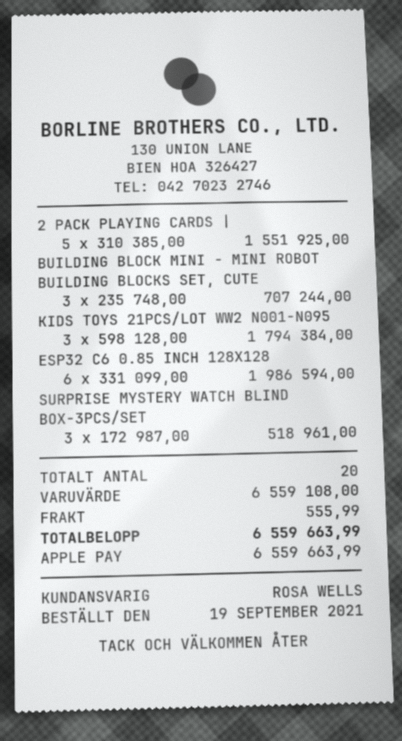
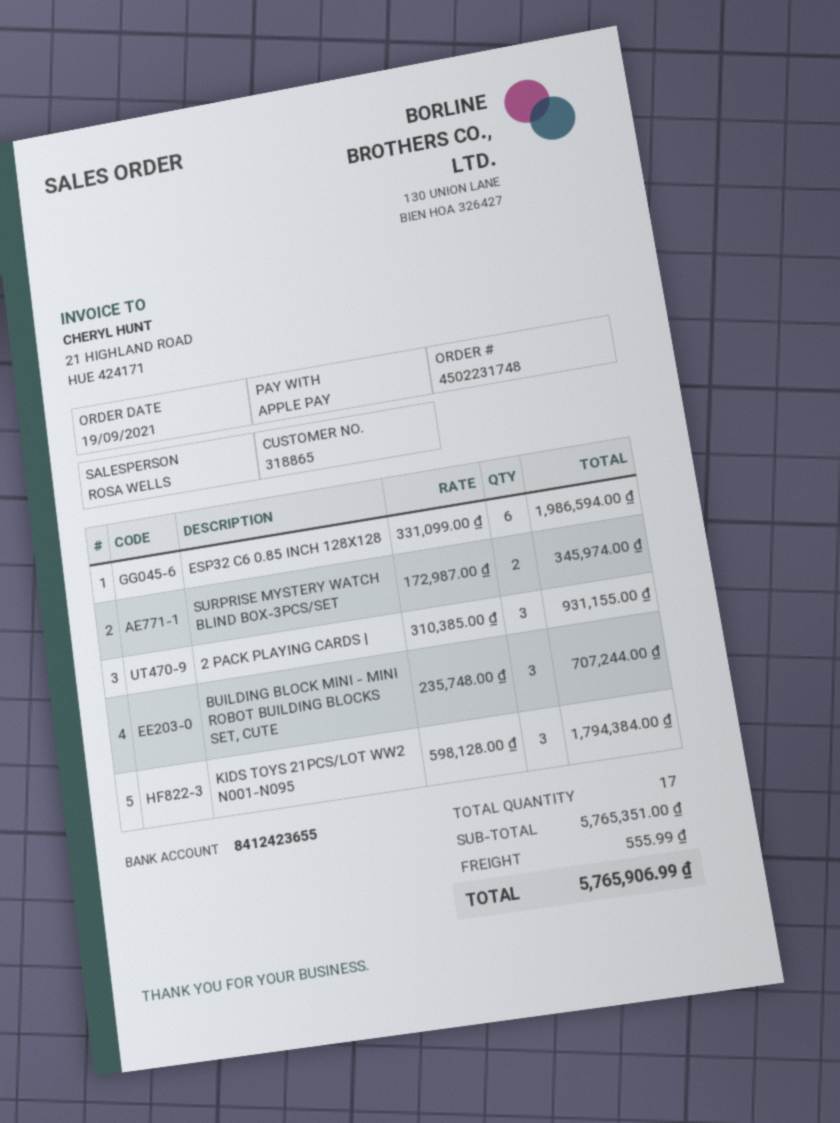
2 PACK PLAYING CARDS |: 5 x 310385.00 = 1551925.00 -> 3 x 310385.00 = 931155.00
SURPRISE MYSTERY WATCH BLIND BOX-3PCS/SET: 3 x 172987.00 = 518961.00 -> 2 x 172987.00 = 345974.00
total quantity: 20 -> 17
subtotal: 6559108.00 -> 5765351.00
total: 6559663.99 -> 5765906.99

